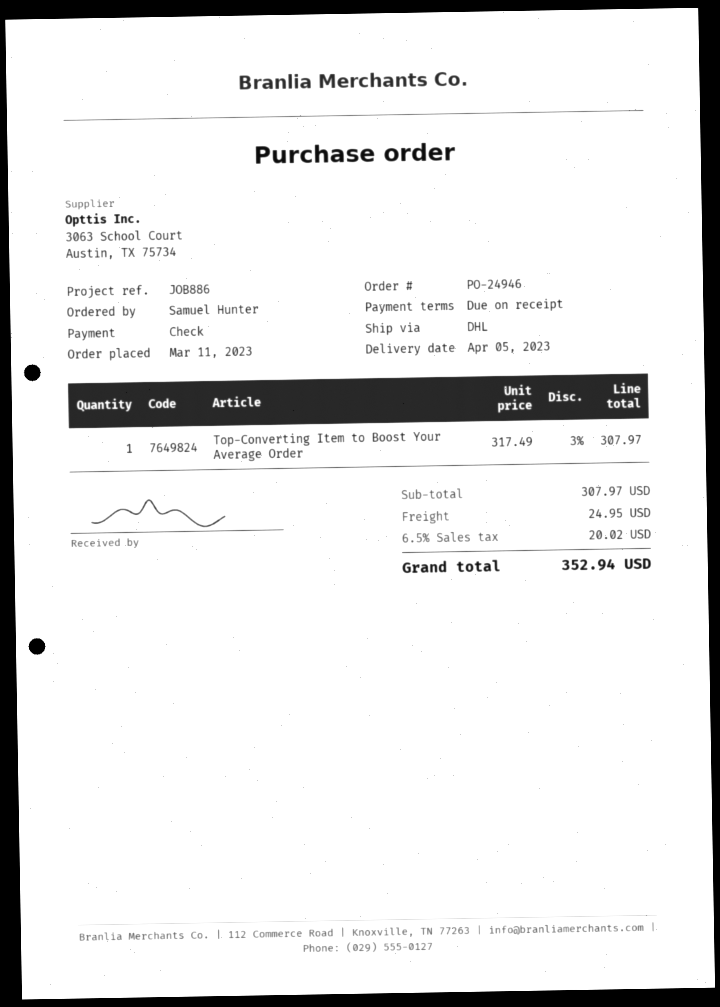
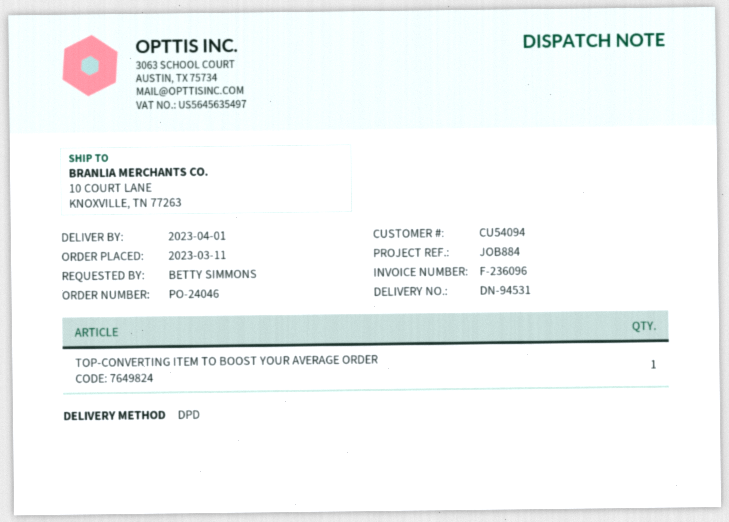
order number: PO-24946 -> PO-24046
delivery date: 2023-04-05 -> 2023-04-01
reference: JOB886 -> JOB884
ordered by: Samuel Hunter -> BETTY SIMMONS
shipping method: DHL -> DPD

